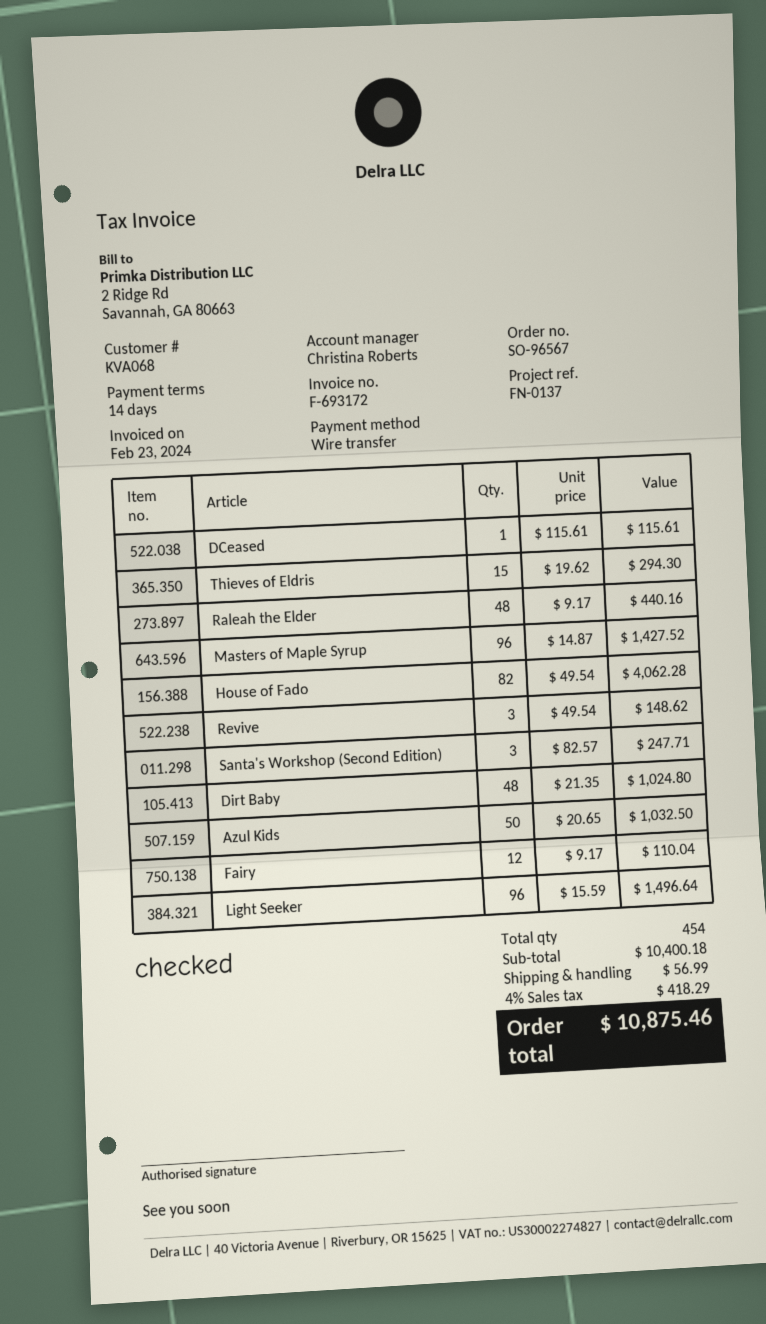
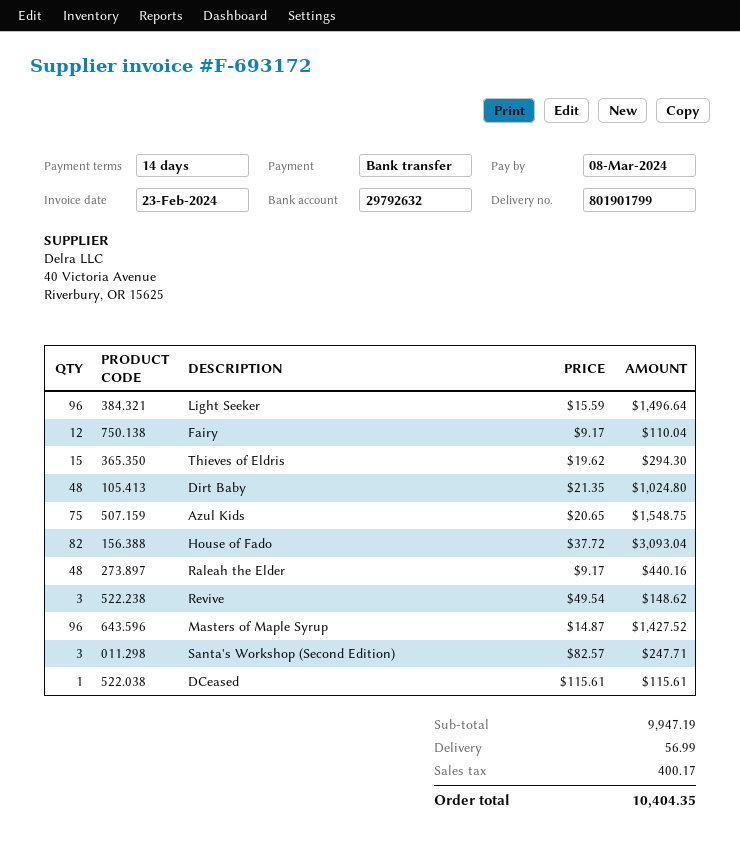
House of Fado: 82 x 49.54 = 4062.28 -> 82 x 37.72 = 3093.04
Azul Kids: 50 x 20.65 = 1032.50 -> 75 x 20.65 = 1548.75
subtotal: 10400.18 -> 9947.19
tax: 418.29 -> 400.17
total: 10875.46 -> 10404.35

